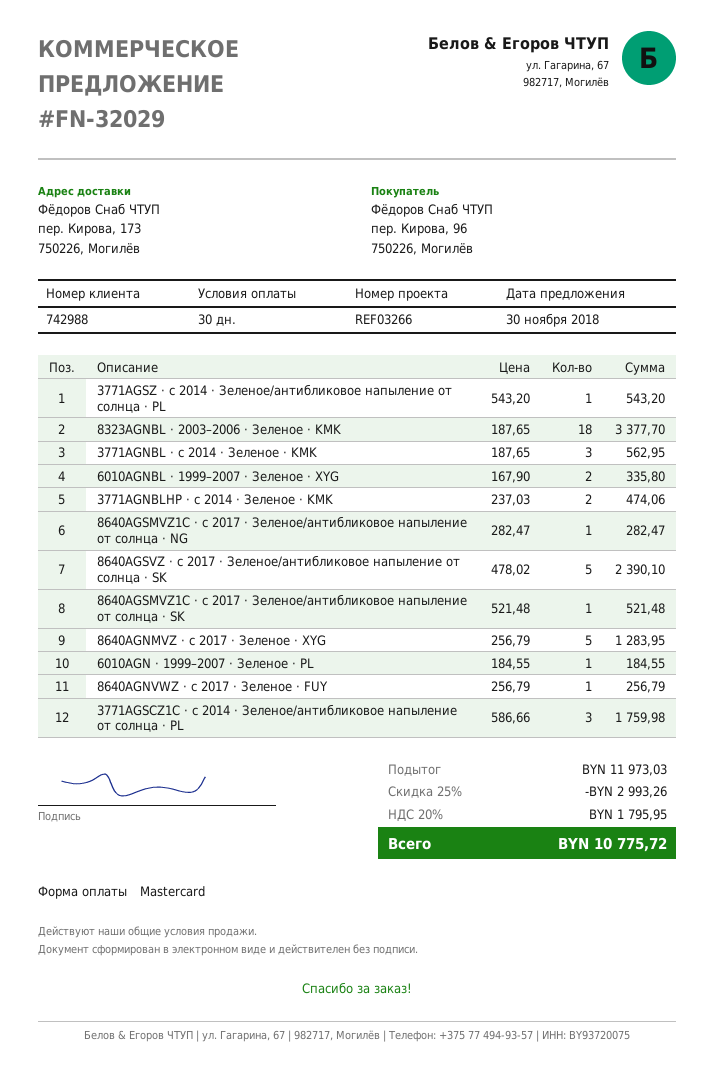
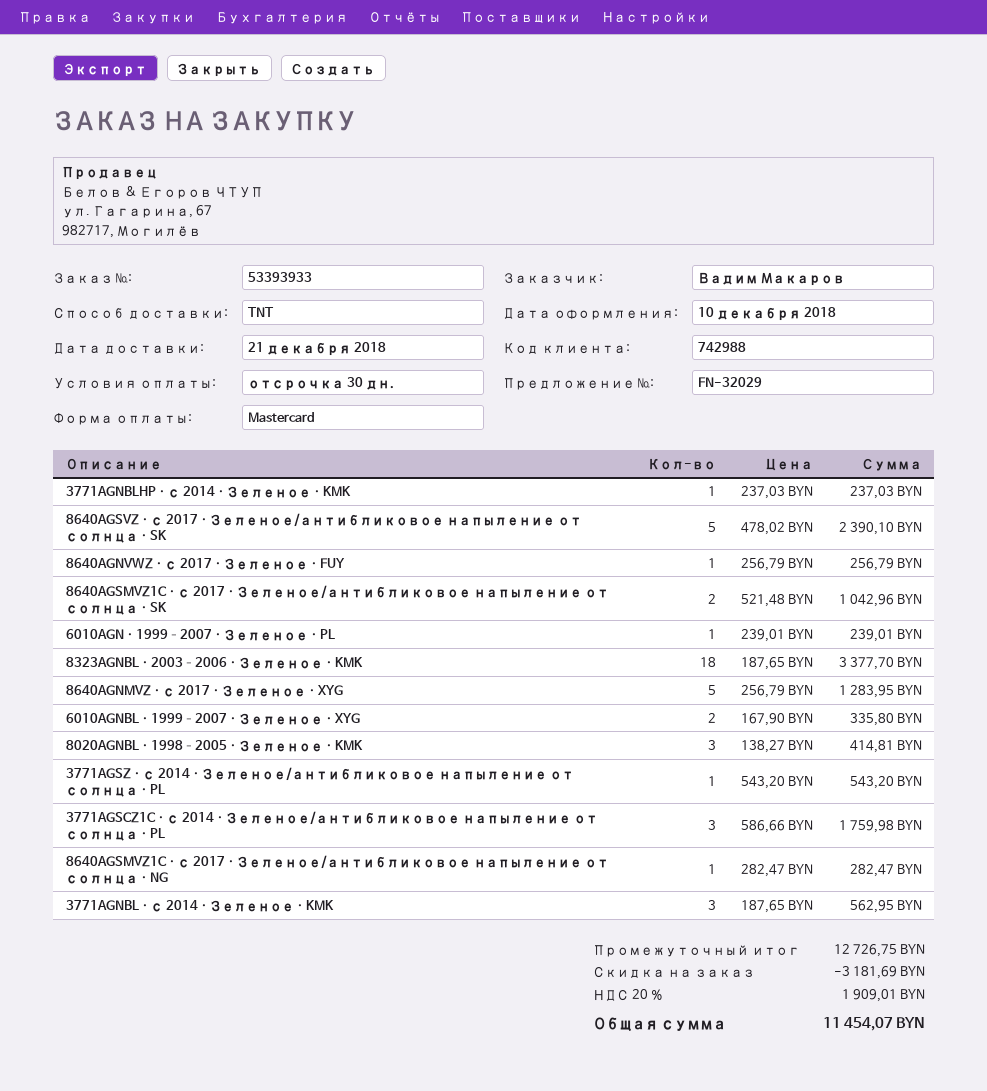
3771AGNBLHP · с 2014 · Зеленое · KMK: 2 x 237.03 = 474.06 -> 1 x 237.03 = 237.03
8640AGSMVZ1C · с 2017 · Зеленое/антибликовое напыление от солнца · SK: 1 x 521.48 = 521.48 -> 2 x 521.48 = 1042.96
6010AGN · 1999–2007 · Зеленое · PL: 1 x 184.55 = 184.55 -> 1 x 239.01 = 239.01
8020AGNBL · 1998–2005 · Зеленое · KMK: none -> 3 x 138.27 = 414.81
subtotal: 11973.03 -> 12726.75
discount: 2993.26 -> 3181.69
tax: 20% = 1795.95 -> 20% = 1909.01
total: 10775.72 -> 11454.07

